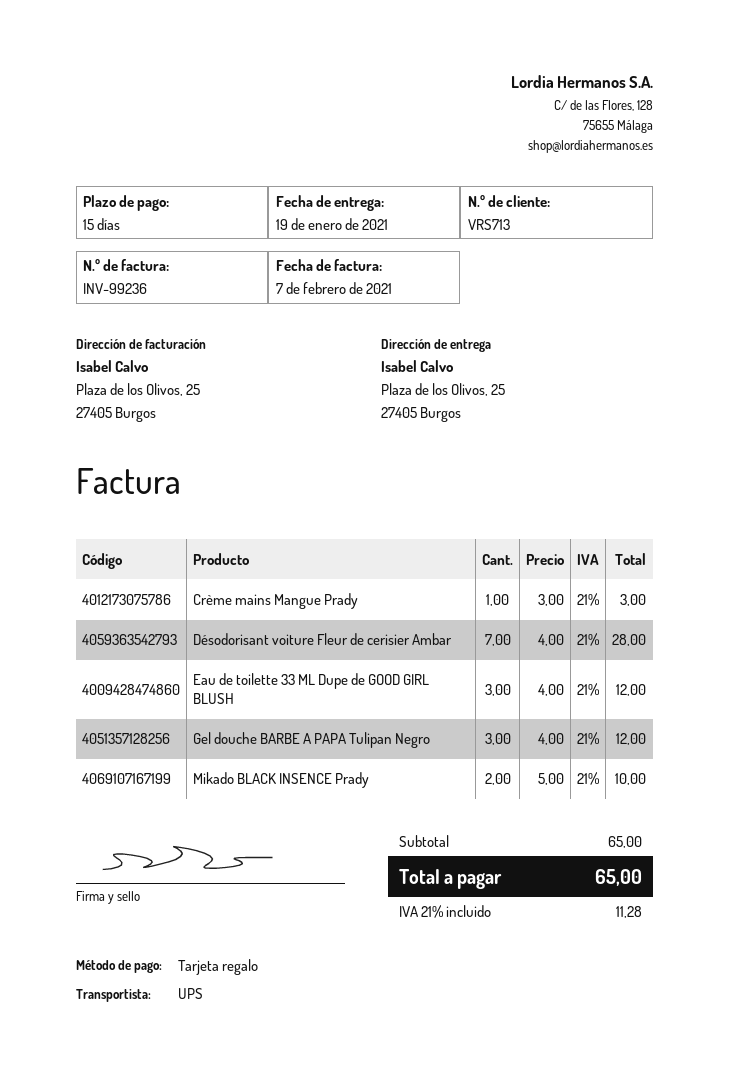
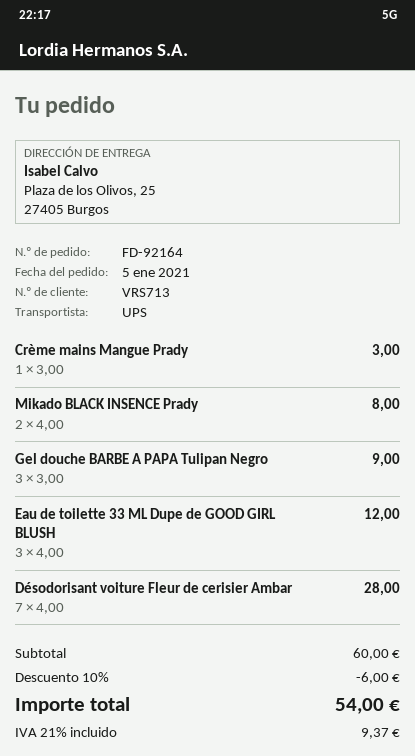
Gel douche BARBE A PAPA Tulipan Negro: 3 x 4.00 = 12.00 -> 3 x 3.00 = 9.00
Mikado BLACK INSENCE Prady: 2 x 5.00 = 10.00 -> 2 x 4.00 = 8.00
subtotal: 65.00 -> 60.00
discount: none -> 10% = 6.00
tax: 21% = 11.28 -> 21% = 9.37
total: 65.00 -> 54.00

